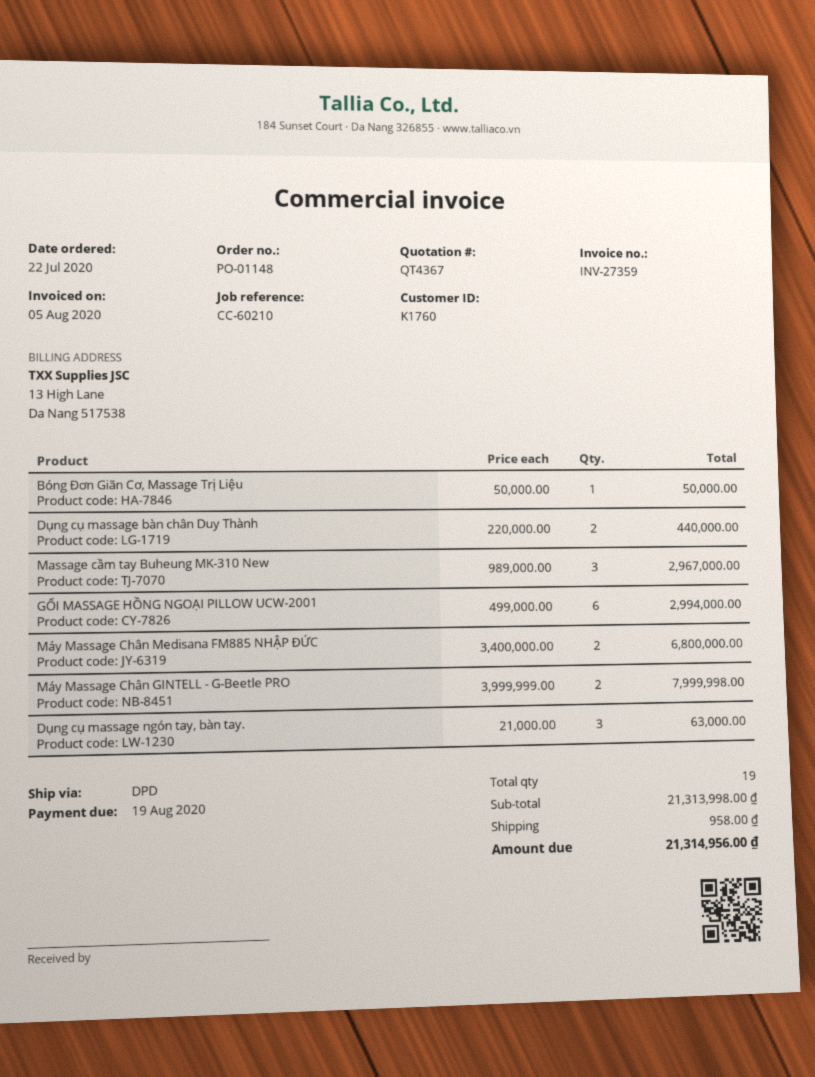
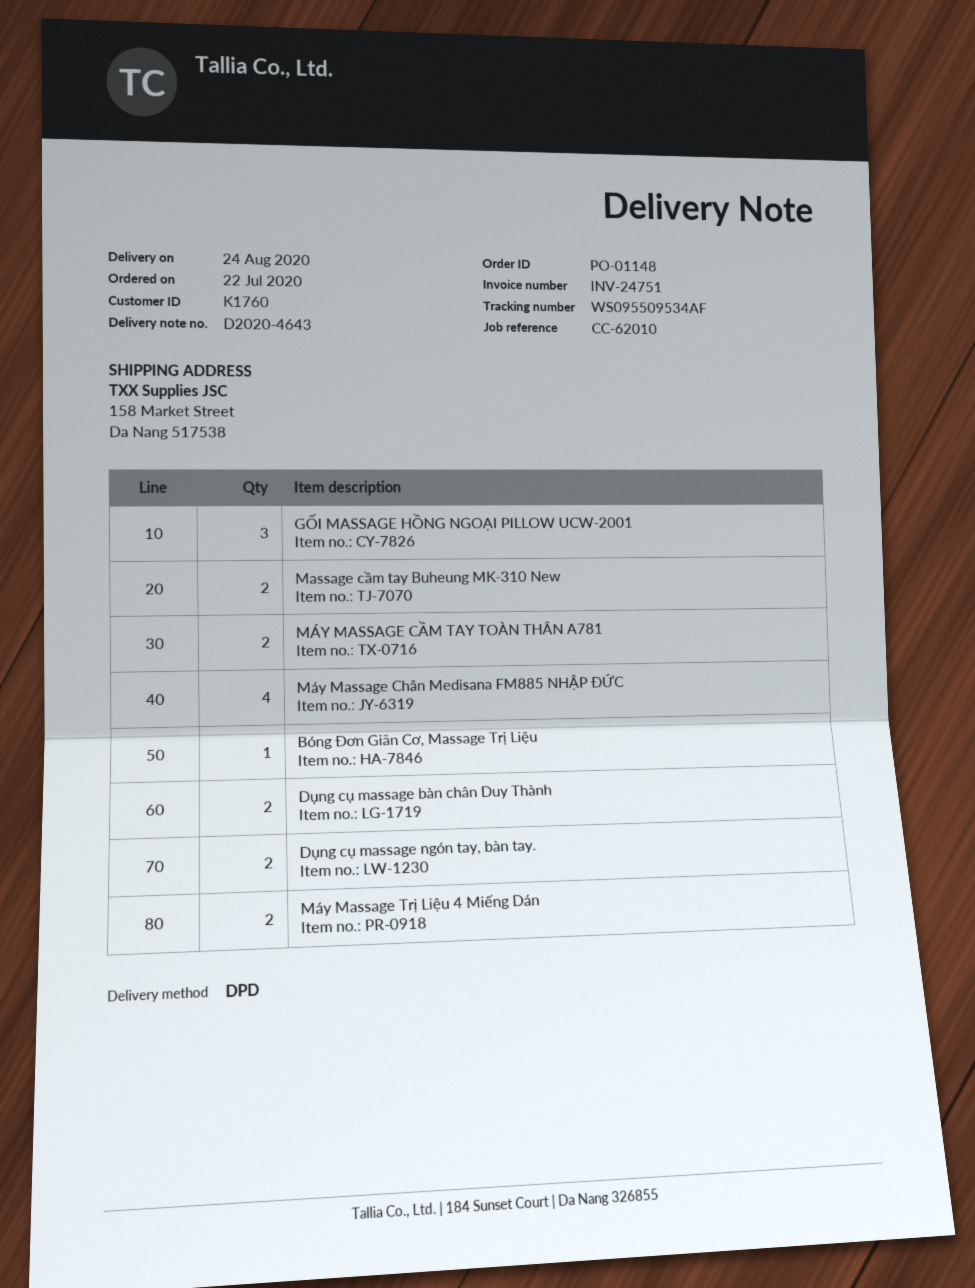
invoice number: INV-27359 -> INV-24751
reference: CC-60210 -> CC-62010
Massage cầm tay Buheung MK-310 New: 3 -> 2
GỐI MASSAGE HỒNG NGOẠI PILLOW UCW-2001: 6 -> 3
Máy Massage Chân Medisana FM885 NHẬP ĐỨC: 2 -> 4
Máy Massage Chân GINTELL - G-Beetle PRO: 2 -> none
Dụng cụ massage ngón tay, bàn tay.: 3 -> 2
MÁY MASSAGE CẦM TAY TOÀN THÂN A781: none -> 2
Máy Massage Trị Liệu 4 Miếng Dán: none -> 2

